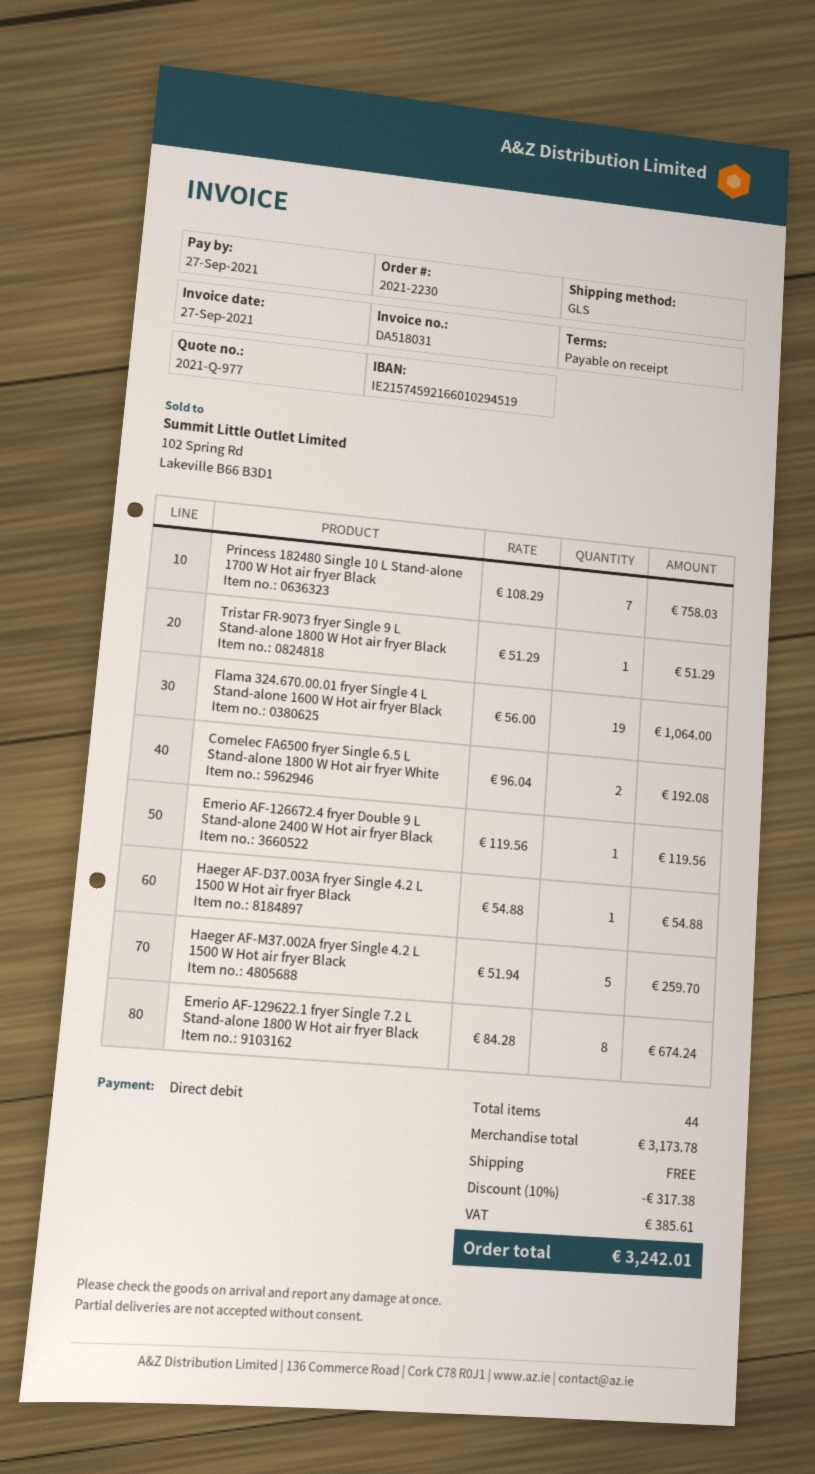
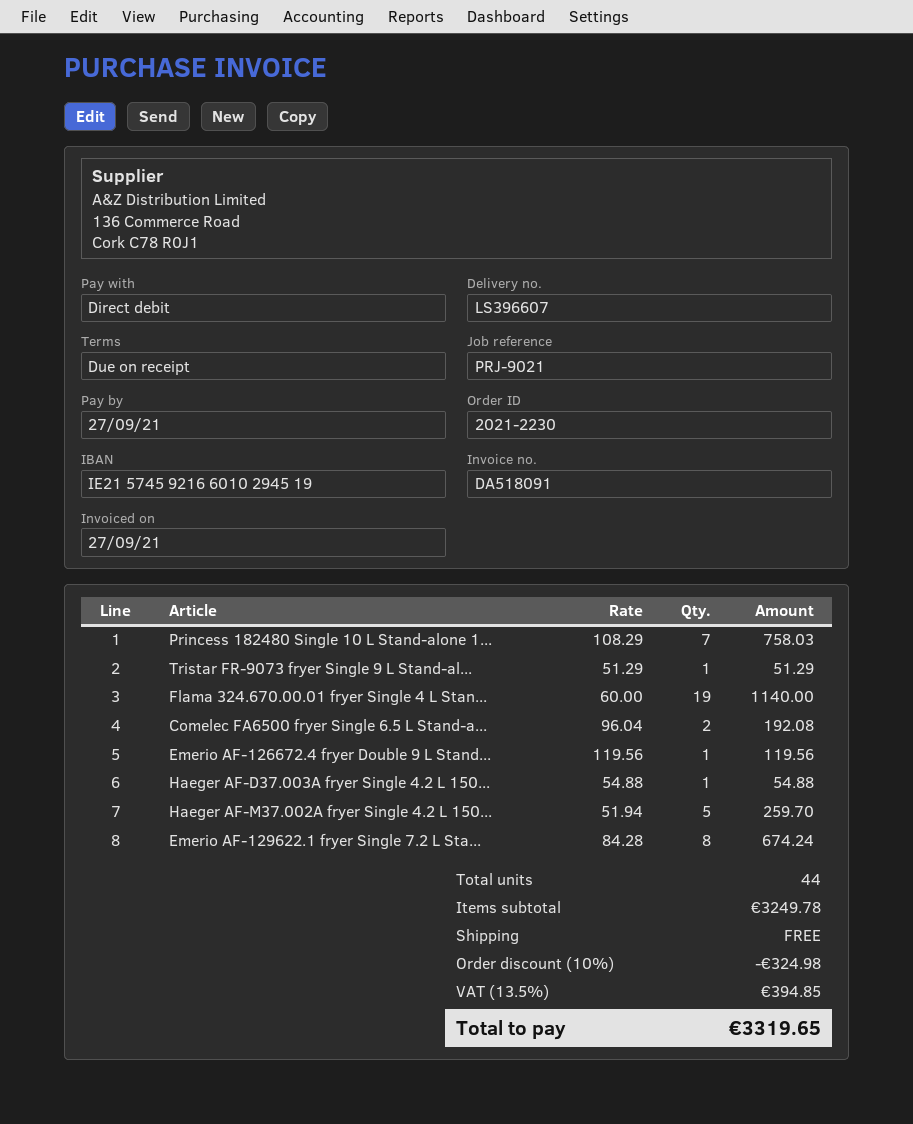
invoice number: DA518031 -> DA518091
Flama 324.670.00.01 fryer Single 4 L Stand-alone 1600 W Hot air fryer Black: 19 x 56.00 = 1064.00 -> 19 x 60.00 = 1140.00
subtotal: 3173.78 -> 3249.78
discount: 10% = 317.38 -> 10% = 324.98
tax: 385.61 -> 394.85
total: 3242.01 -> 3319.65

